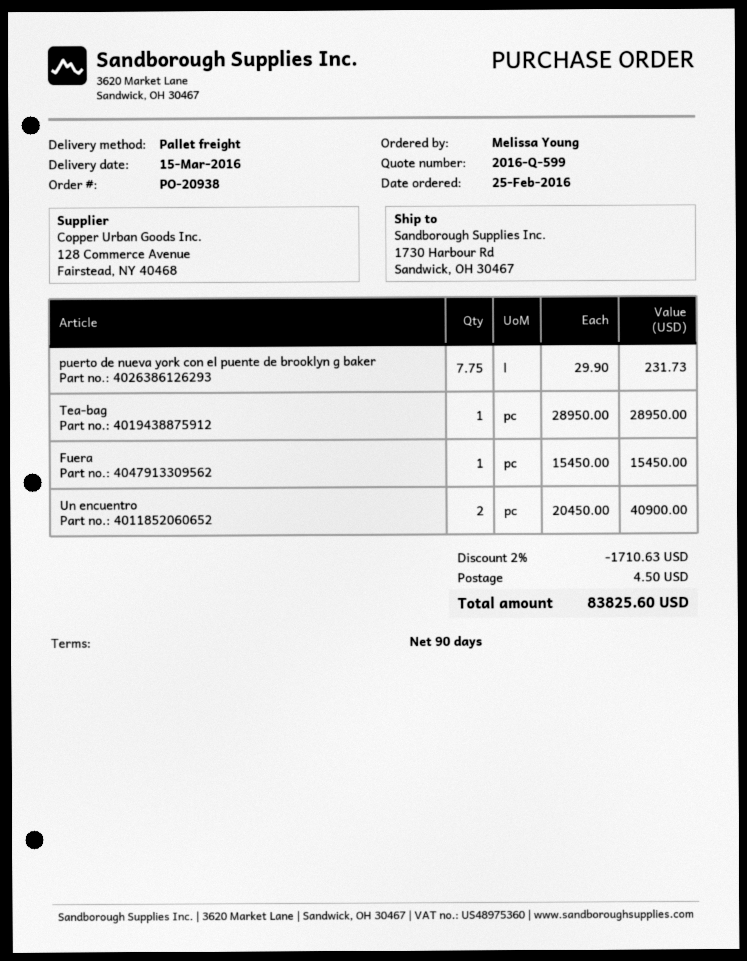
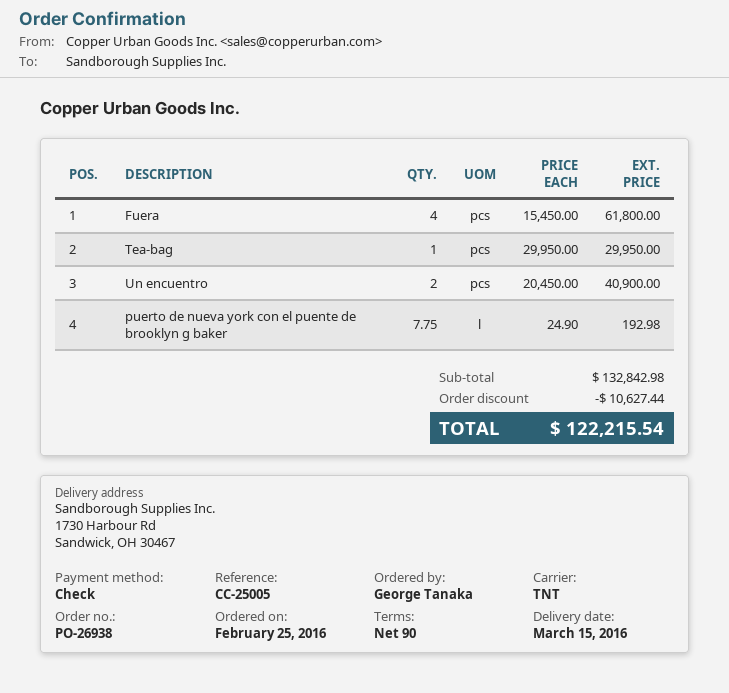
order number: PO-20938 -> PO-26938
ordered by: Melissa Young -> George Tanaka
shipping method: pallet freight -> TNT
puerto de nueva york con el puente de brooklyn g baker: 7.75 x 29.90 = 231.73 -> 7.75 x 24.90 = 192.98
Tea-bag: 1 x 28950.00 = 28950.00 -> 1 x 29950.00 = 29950.00
Fuera: 1 x 15450.00 = 15450.00 -> 4 x 15450.00 = 61800.00
discount: 1710.63 -> 10627.44
shipping: 4.50 -> none
total: 83825.60 -> 122215.54

